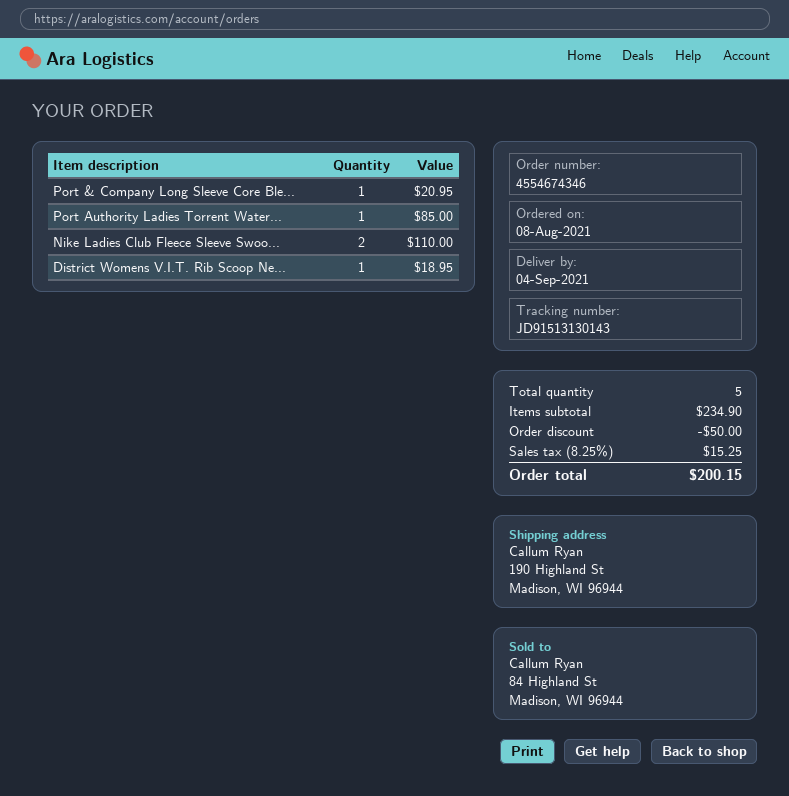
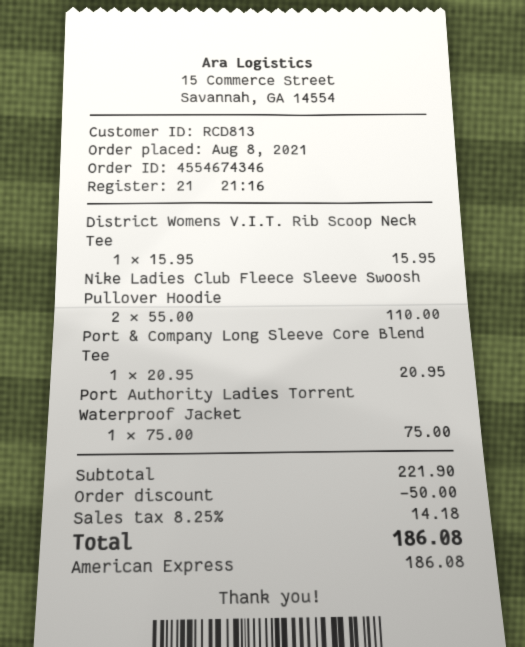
Port Authority Ladies Torrent Water...: 1 for 85.00 -> 1 for 75.00
District Womens V.I.T. Rib Scoop Ne...: 1 for 18.95 -> 1 for 15.95
subtotal: 234.90 -> 221.90
tax: 8.25% = 15.25 -> 8.25% = 14.18
total: 200.15 -> 186.08

